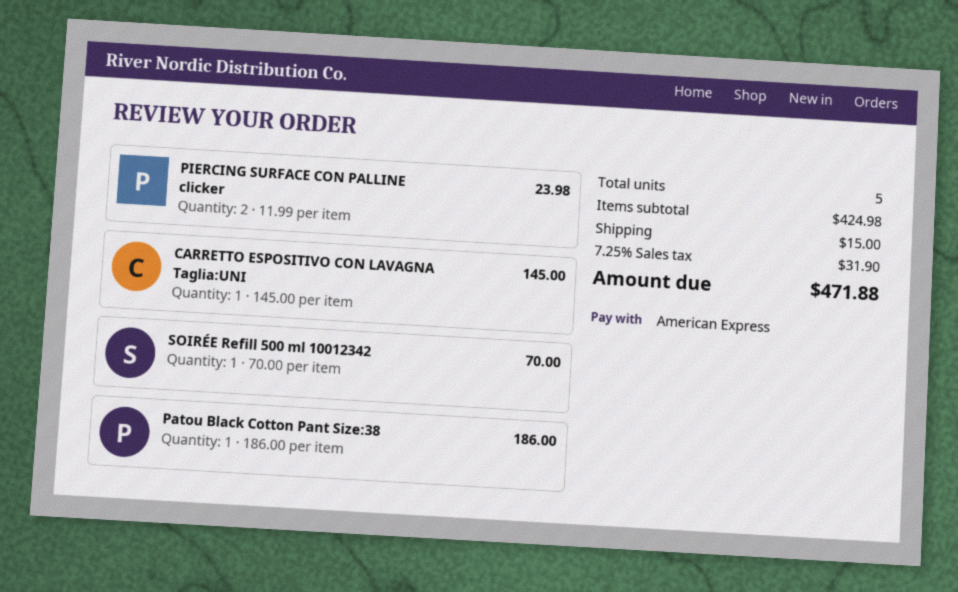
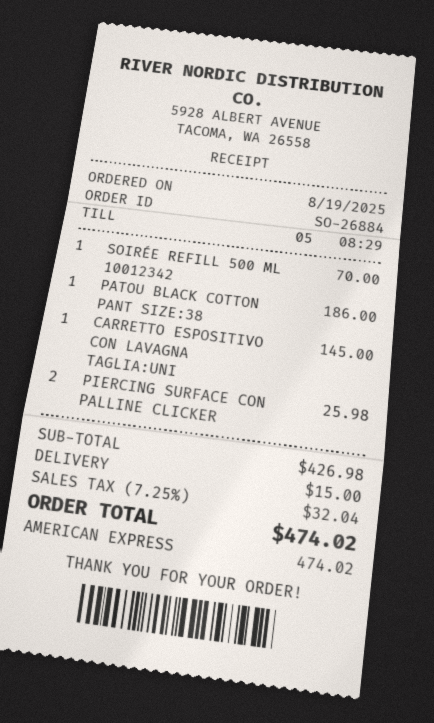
PIERCING SURFACE CON PALLINE clicker: 2 for 23.98 -> 2 for 25.98
subtotal: 424.98 -> 426.98
tax: 7.25% = 31.90 -> 7.25% = 32.04
total: 471.88 -> 474.02

